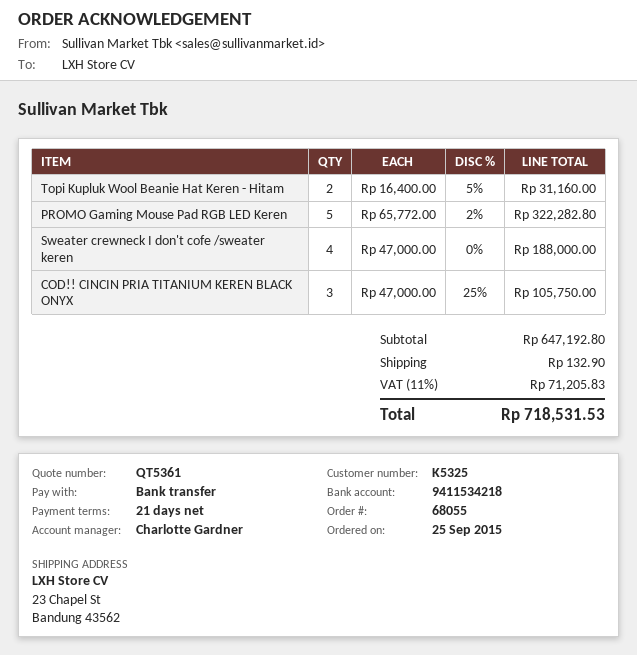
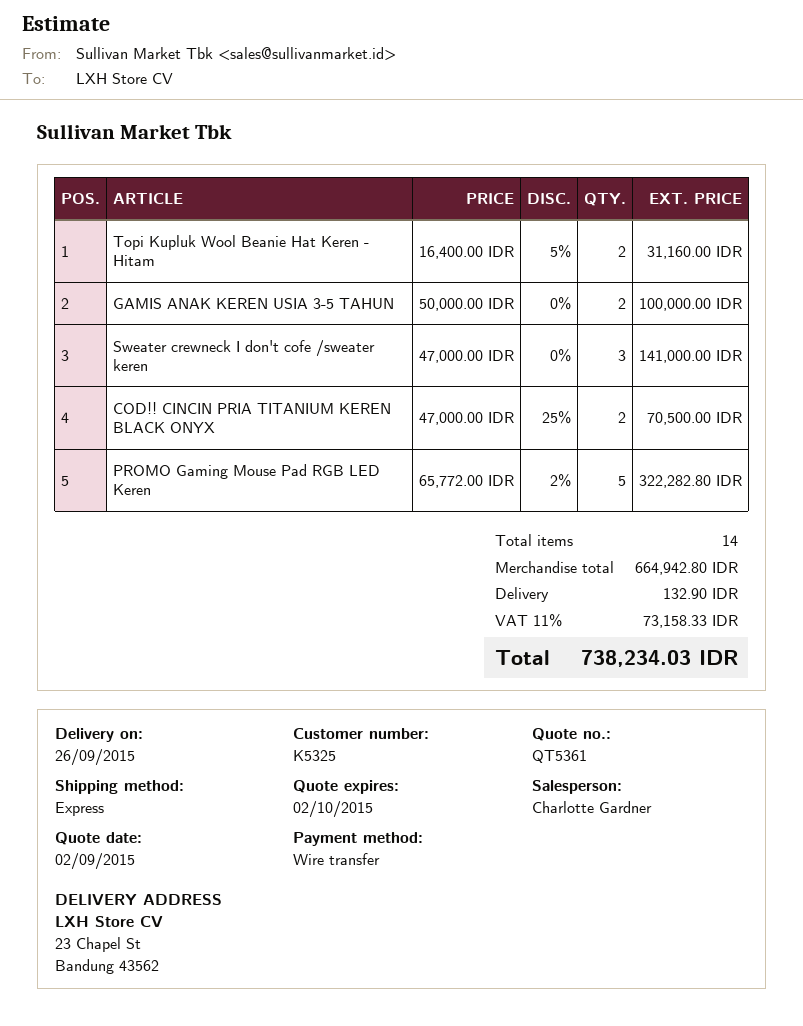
Sweater crewneck I don't cofe /sweater keren: 4 x 47000.00 = 188000.00 -> 3 x 47000.00 = 141000.00
COD!! CINCIN PRIA TITANIUM KEREN BLACK ONYX: 3 x 47000.00 - 25% = 105750.00 -> 2 x 47000.00 - 25% = 70500.00
GAMIS ANAK KEREN USIA 3-5 TAHUN: none -> 2 x 50000.00 = 100000.00
subtotal: 647192.80 -> 664942.80
tax: 11% = 71205.83 -> 11% = 73158.33
total: 718531.53 -> 738234.03

